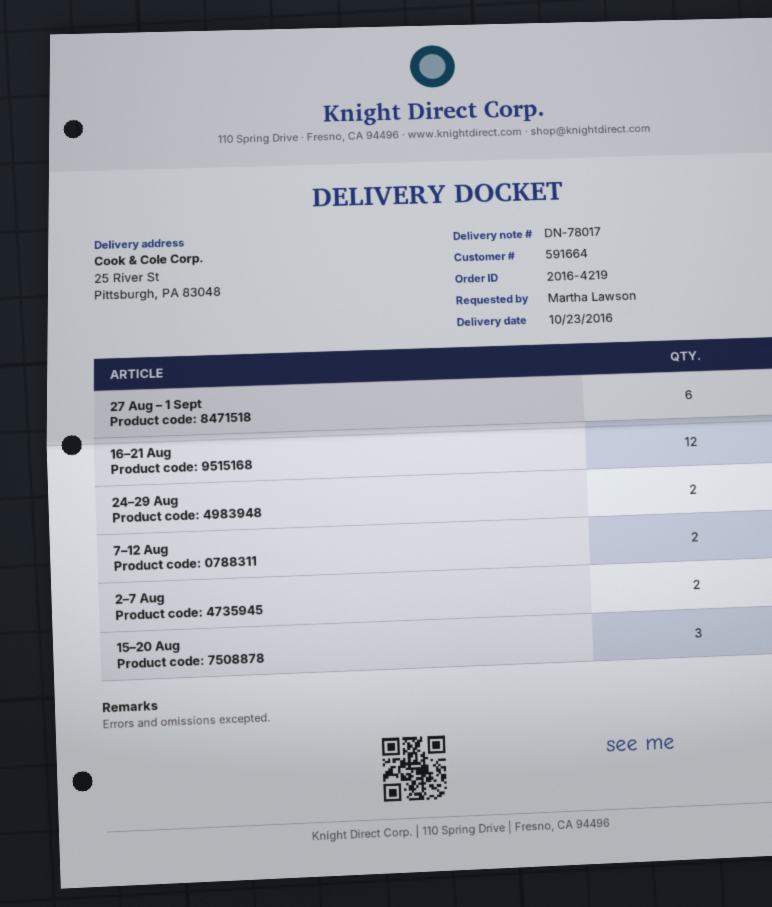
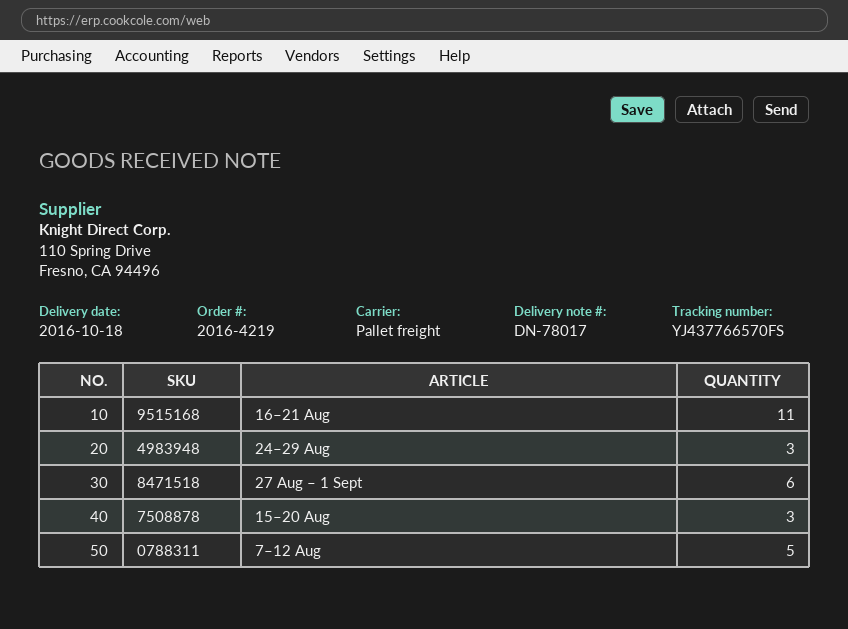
delivery date: 2016-10-23 -> 2016-10-18
16–21 Aug: 12 -> 11
24–29 Aug: 2 -> 3
7–12 Aug: 2 -> 5
2–7 Aug: 2 -> none

